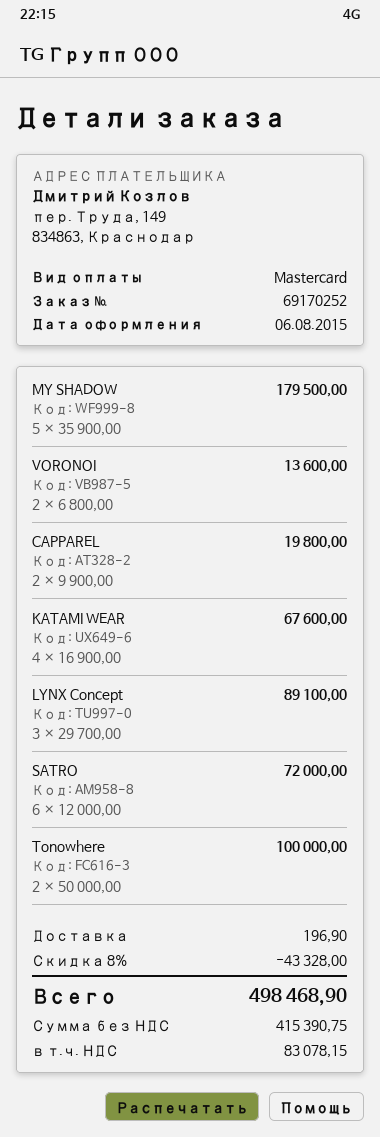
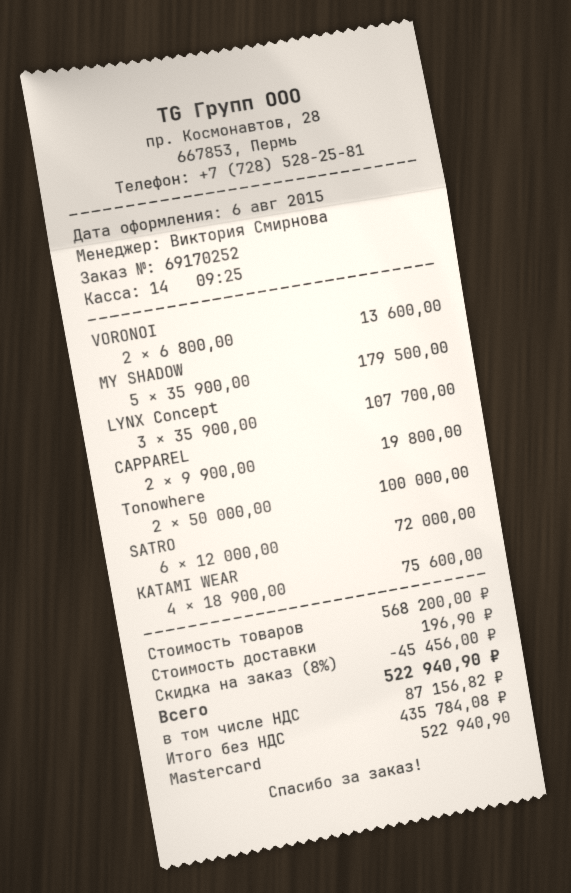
KATAMI WEAR: 4 x 16900.00 = 67600.00 -> 4 x 18900.00 = 75600.00
LYNX Concept: 3 x 29700.00 = 89100.00 -> 3 x 35900.00 = 107700.00
discount: 8% = 43328.00 -> 8% = 45456.00
net: 415390.75 -> 435784.08
tax: 83078.15 -> 87156.82
total: 498468.90 -> 522940.90

